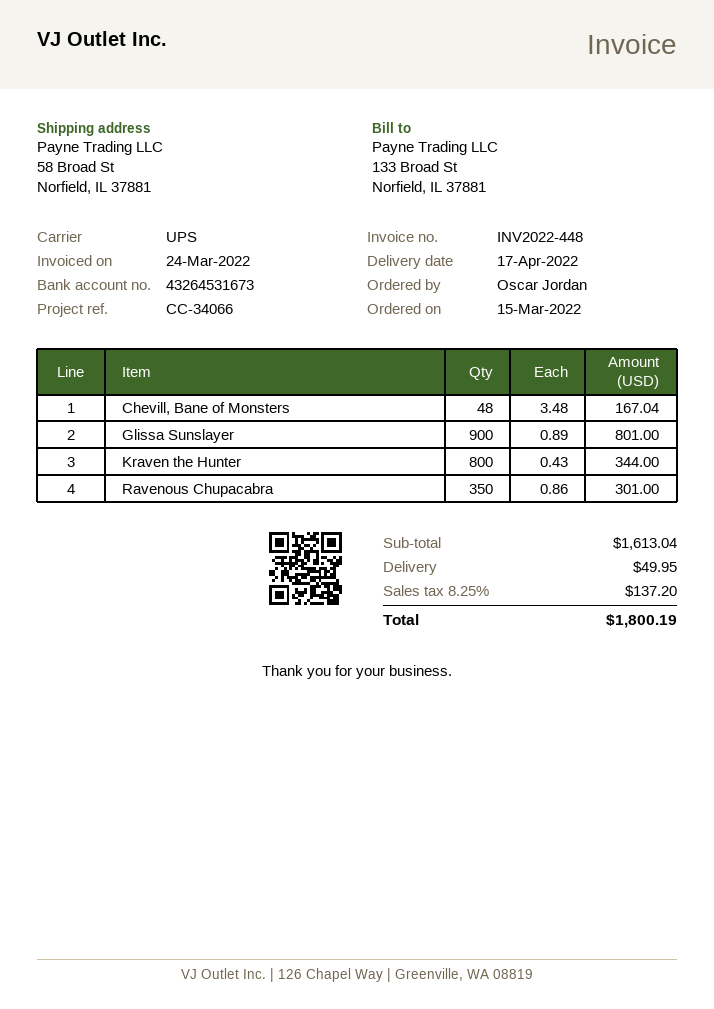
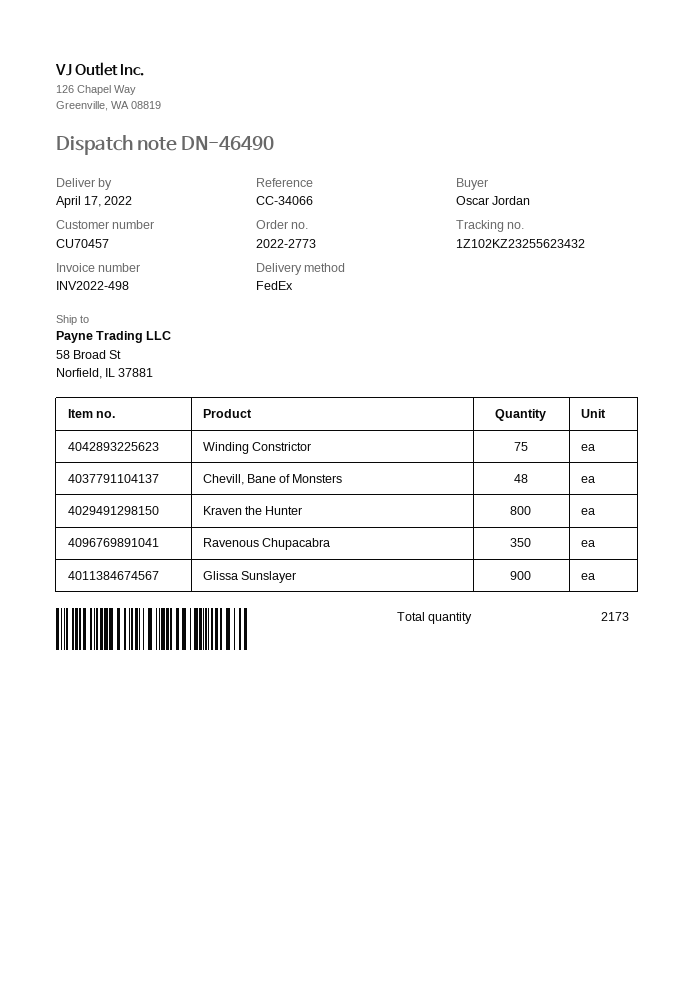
invoice number: INV2022-448 -> INV2022-498
shipping method: UPS -> FedEx
Winding Constrictor: none -> 75

